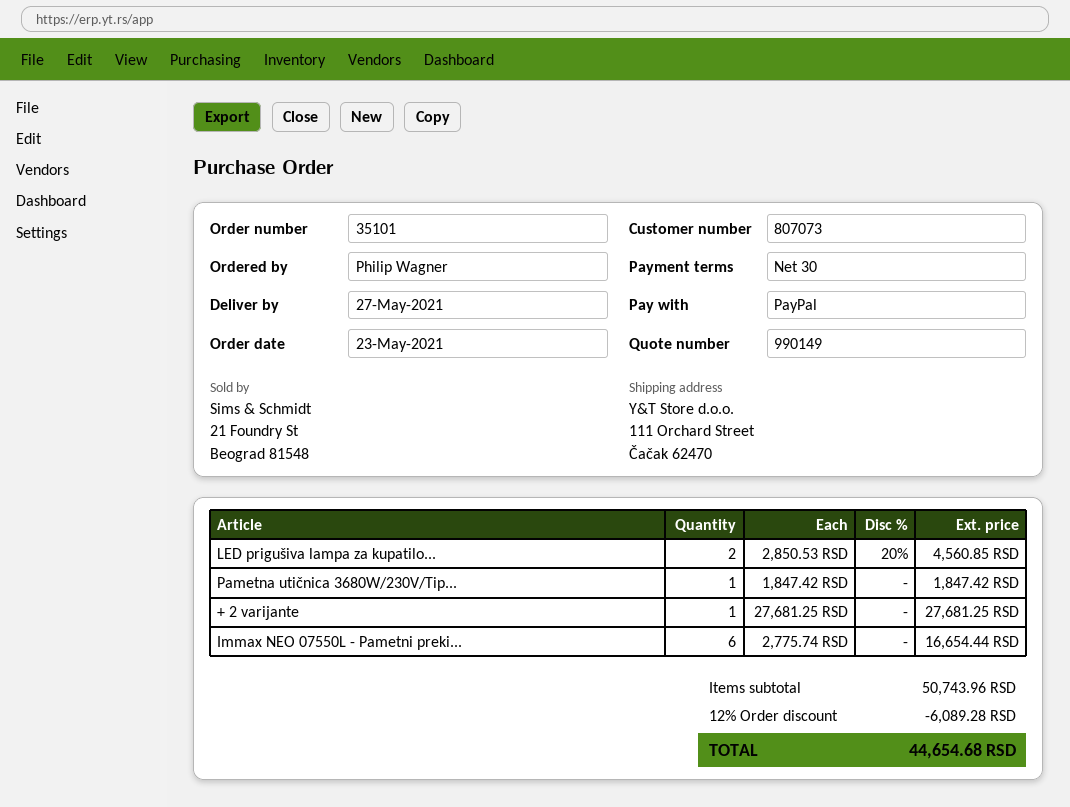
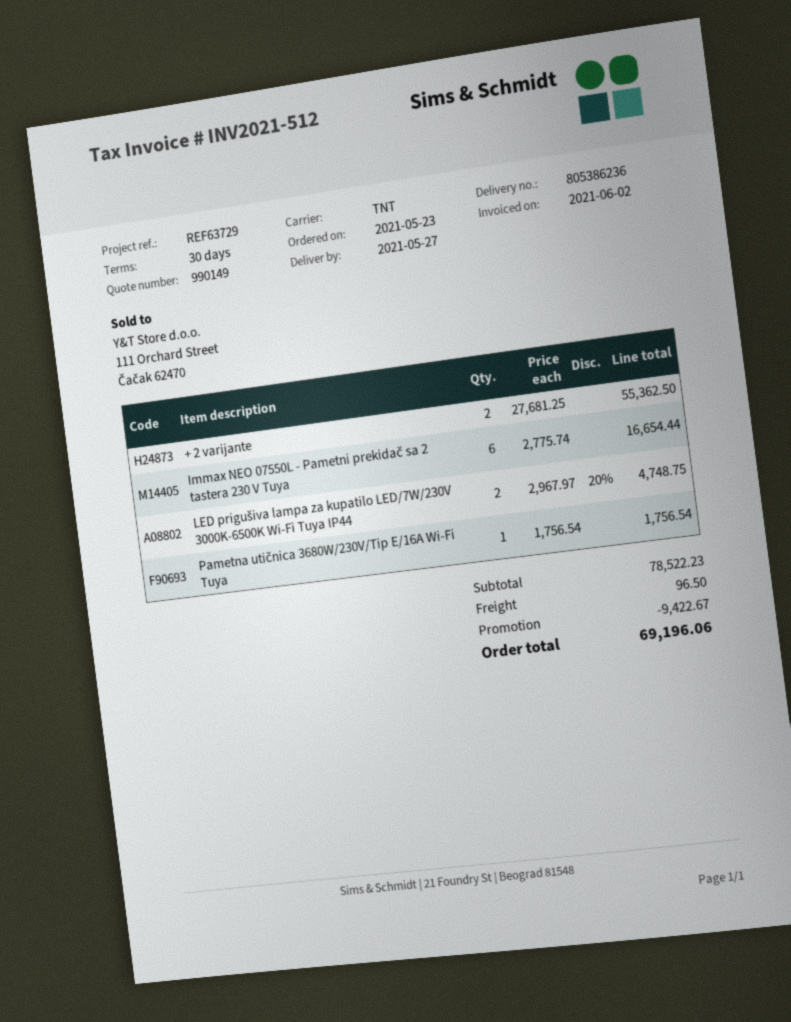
LED prigušiva lampa za kupatilo...: 2 x 2850.53 - 20% = 4560.85 -> 2 x 2967.97 - 20% = 4748.75
Pametna utičnica 3680W/230V/Tip...: 1 x 1847.42 = 1847.42 -> 1 x 1756.54 = 1756.54
+ 2 varijante: 1 x 27681.25 = 27681.25 -> 2 x 27681.25 = 55362.50
subtotal: 50743.96 -> 78522.23
discount: 6089.28 -> 9422.67
shipping: none -> 96.50
total: 44654.68 -> 69196.06

